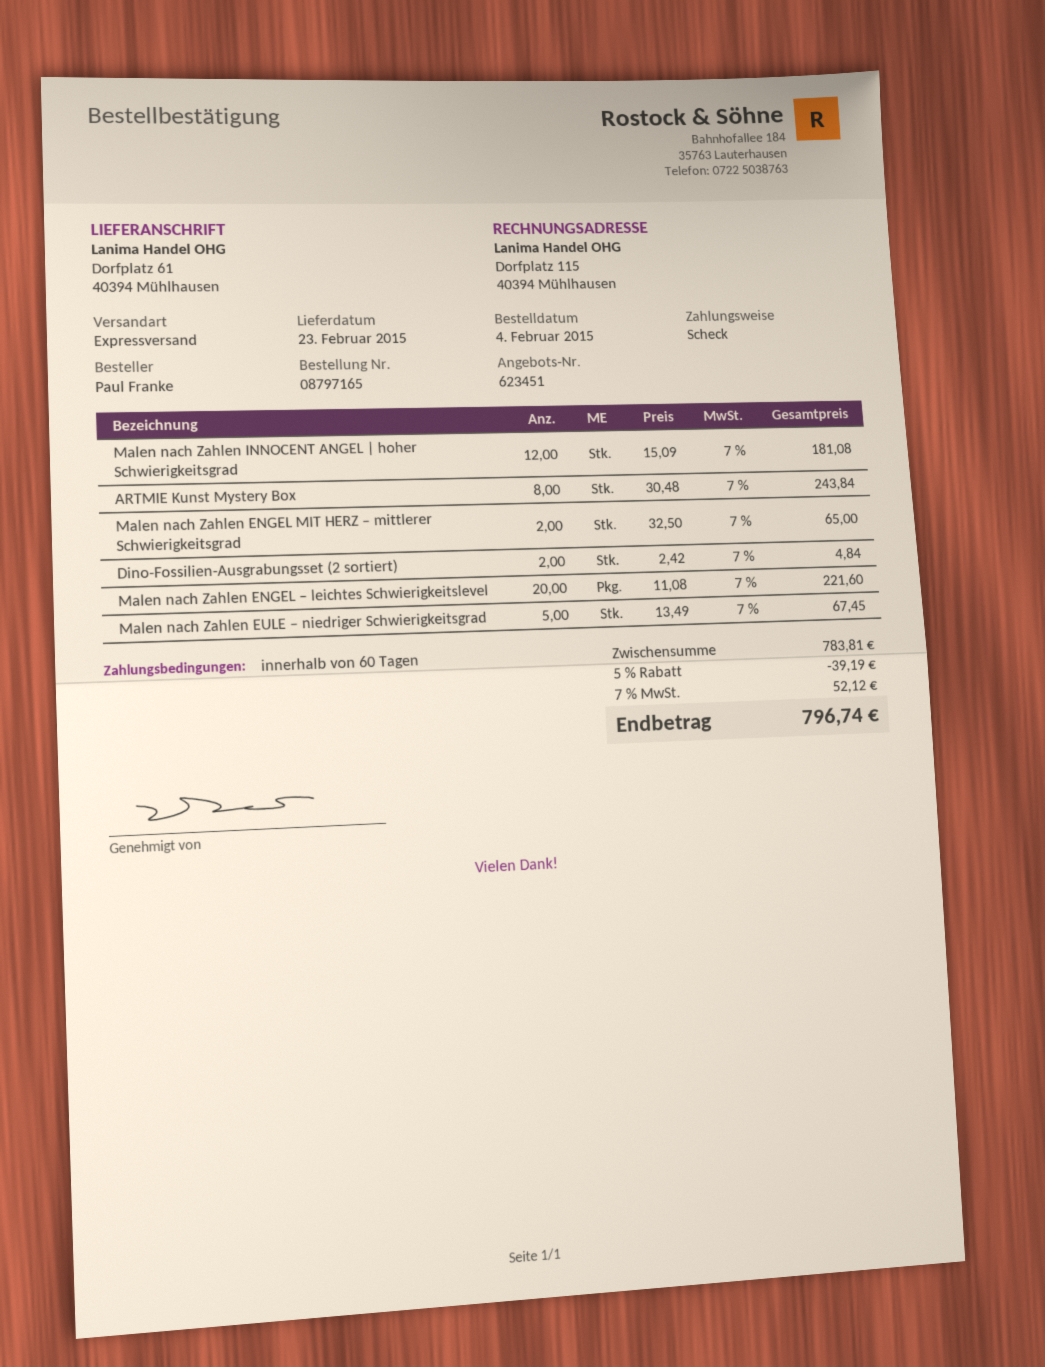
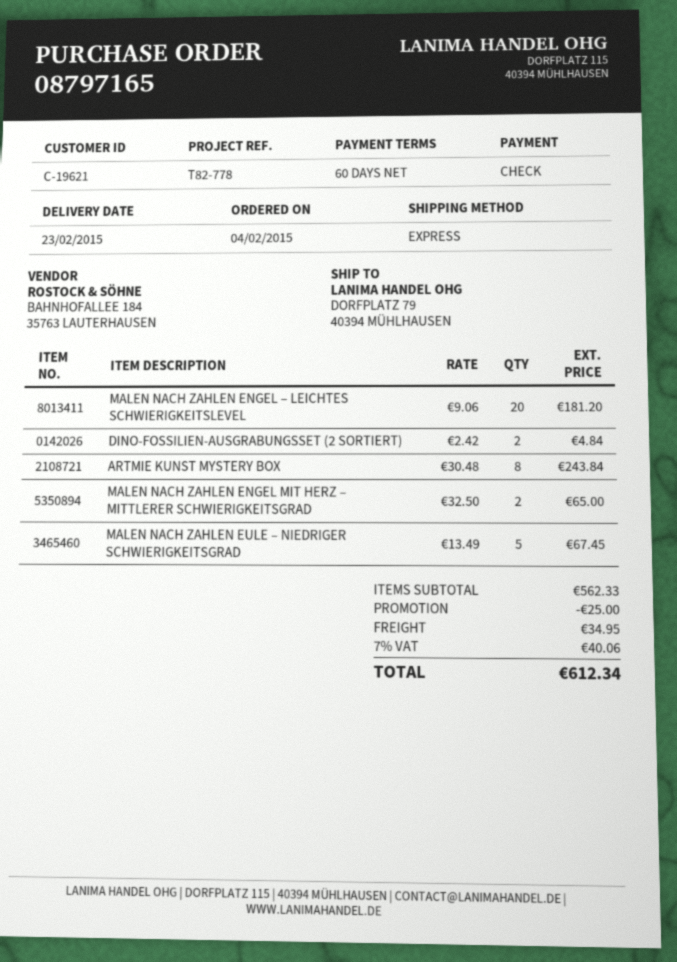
ship to: Dorfplatz 61, 40394 Mühlhausen -> DORFPLATZ 79, 40394 MÜHLHAUSEN
Malen nach Zahlen INNOCENT ANGEL | hoher Schwierigkeitsgrad: 12 x 15.09 = 181.08 -> none
Malen nach Zahlen ENGEL – leichtes Schwierigkeitslevel: 20 x 11.08 = 221.60 -> 20 x 9.06 = 181.20
subtotal: 783.81 -> 562.33
discount: 39.19 -> 25.00
shipping: none -> 34.95
tax: 7% = 52.12 -> 7% = 40.06
total: 796.74 -> 612.34

